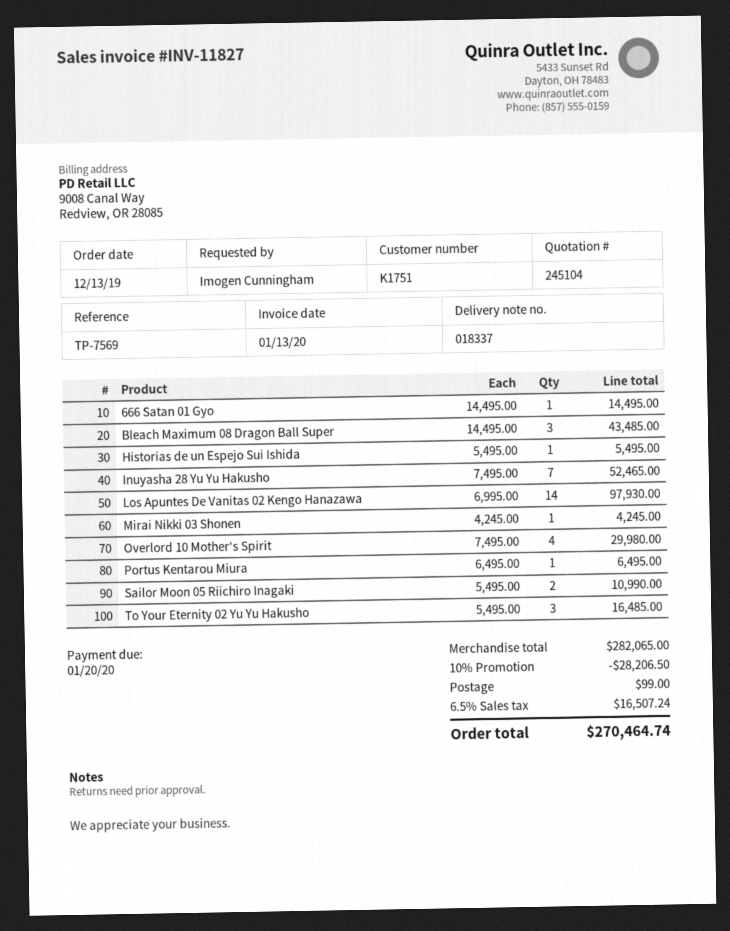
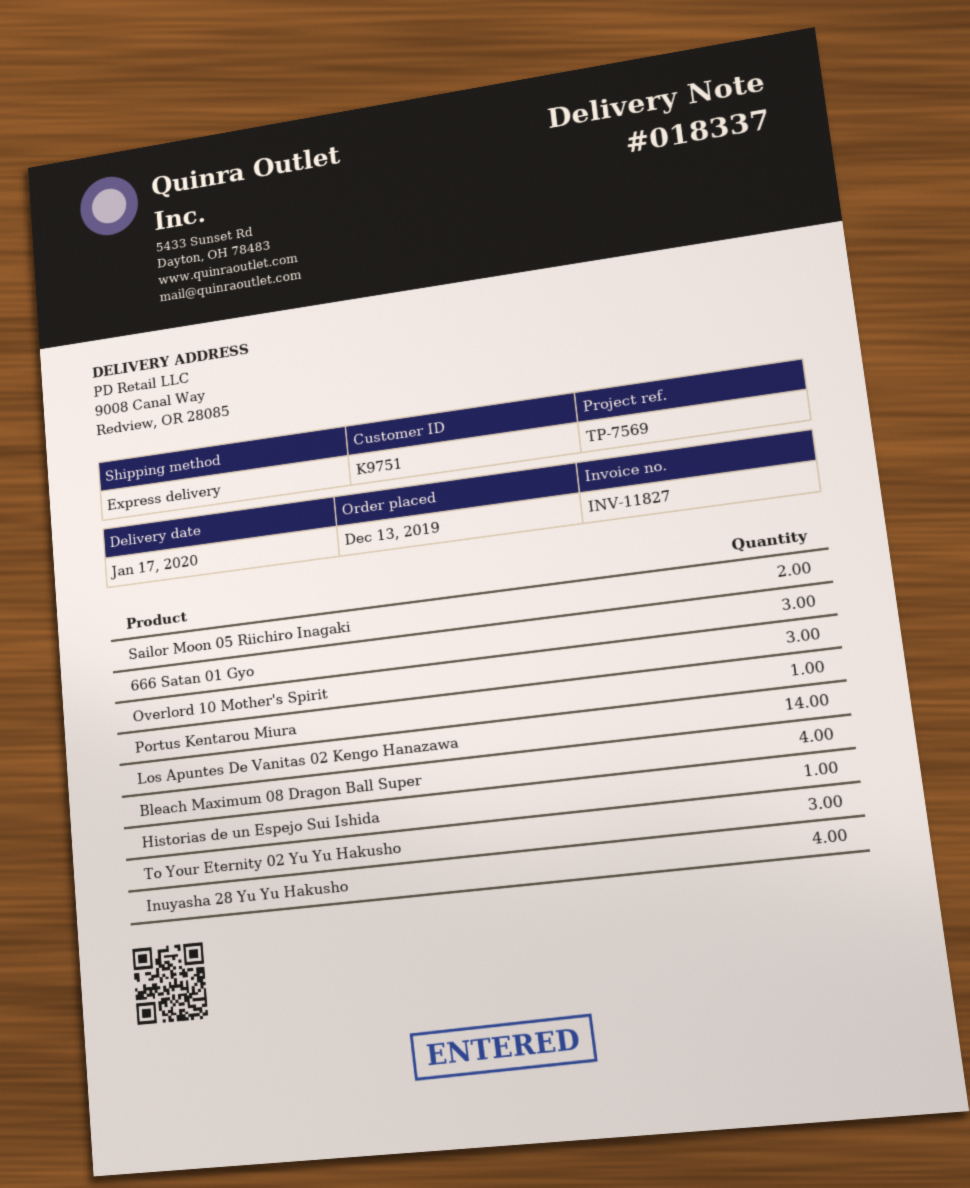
customer number: K1751 -> K9751
666 Satan 01 Gyo: 1 -> 3
Bleach Maximum 08 Dragon Ball Super: 3 -> 4
Inuyasha 28 Yu Yu Hakusho: 7 -> 4
Mirai Nikki 03 Shonen: 1 -> none
Overlord 10 Mother's Spirit: 4 -> 3

